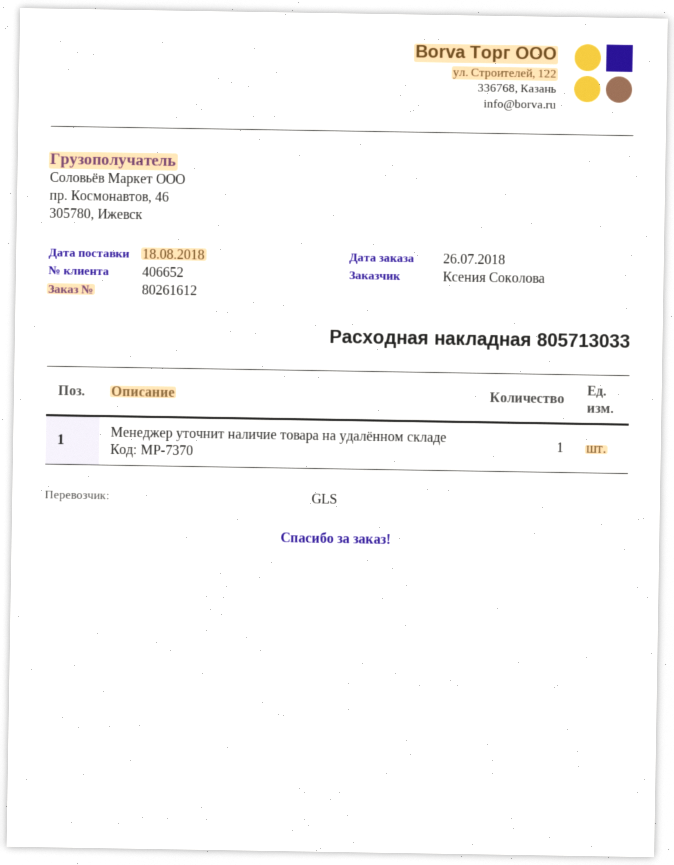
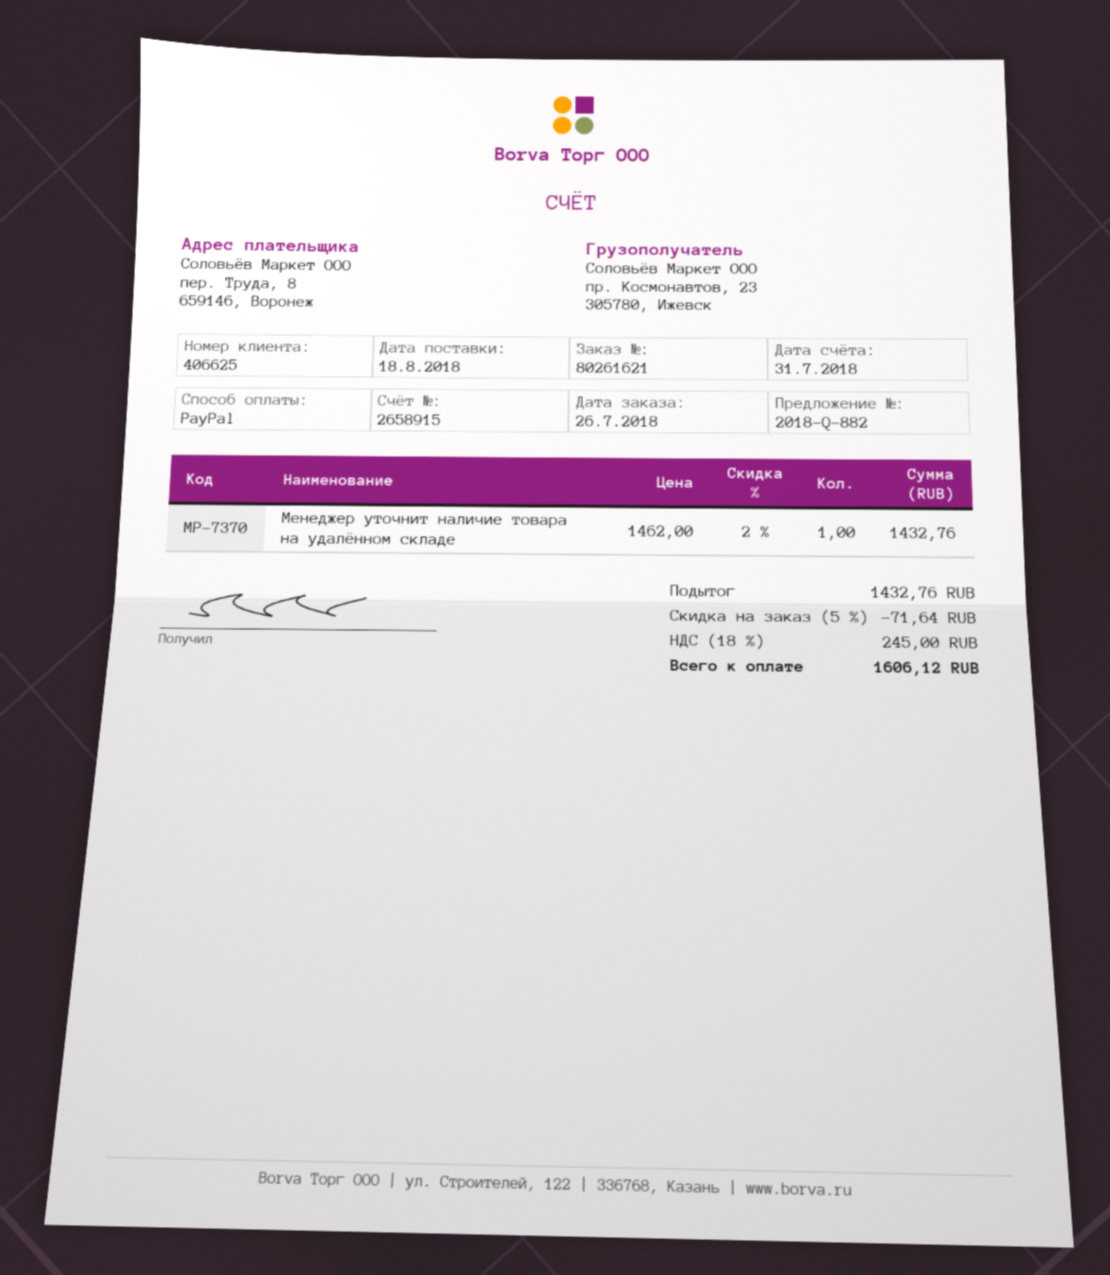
order number: 80261612 -> 80261621
customer number: 406652 -> 406625
ship to: пр. Космонавтов, 46, 305780, Ижевск -> пр. Космонавтов, 23, 305780, Ижевск

